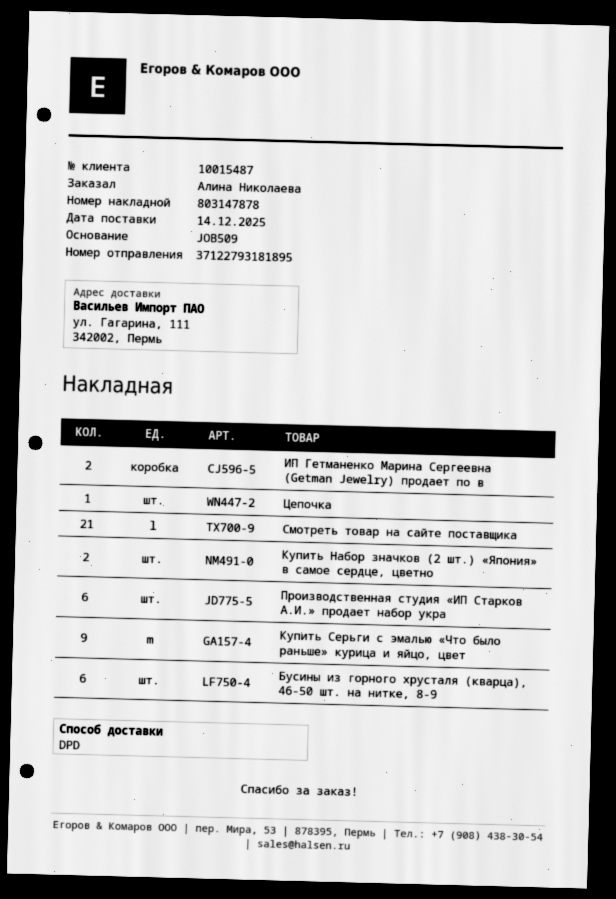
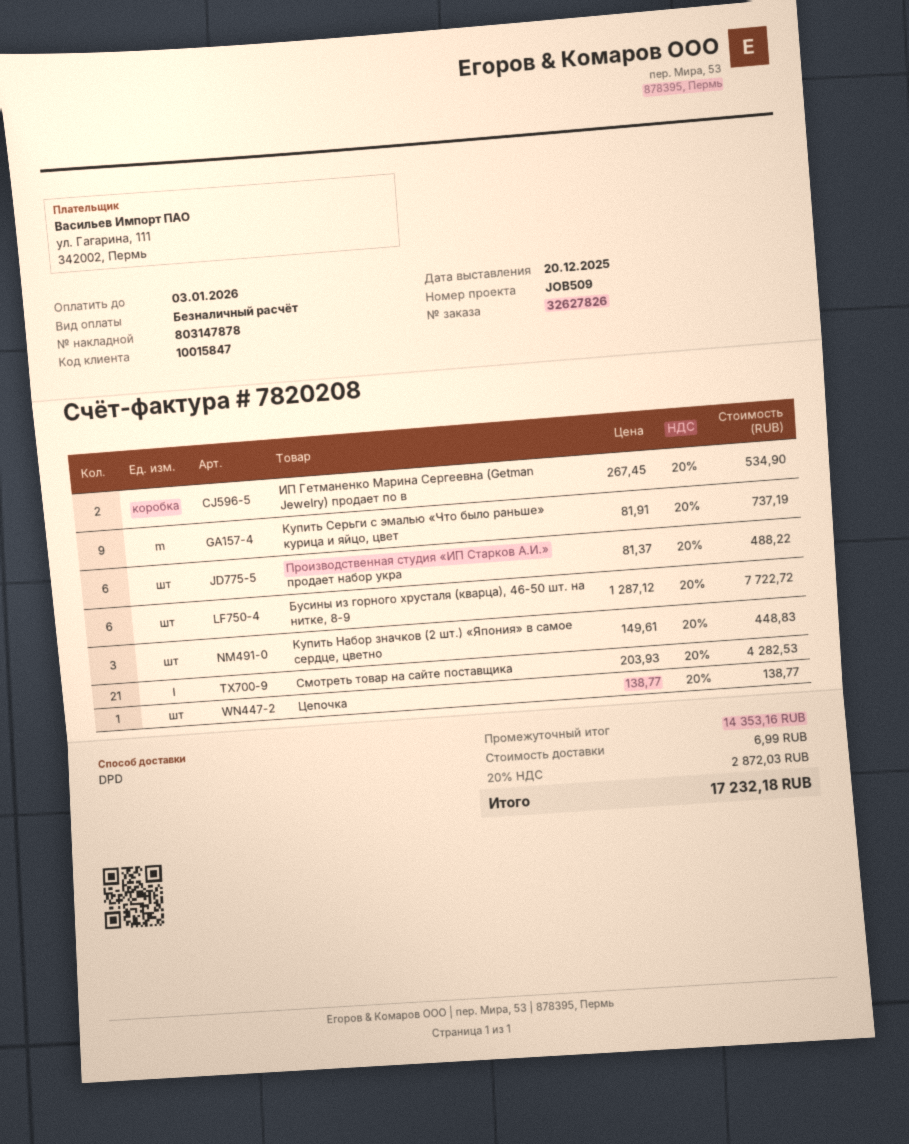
customer number: 10015487 -> 10015847
Купить Набор значков (2 шт.) «Япония» в самое сердце, цветно: 2 -> 3

